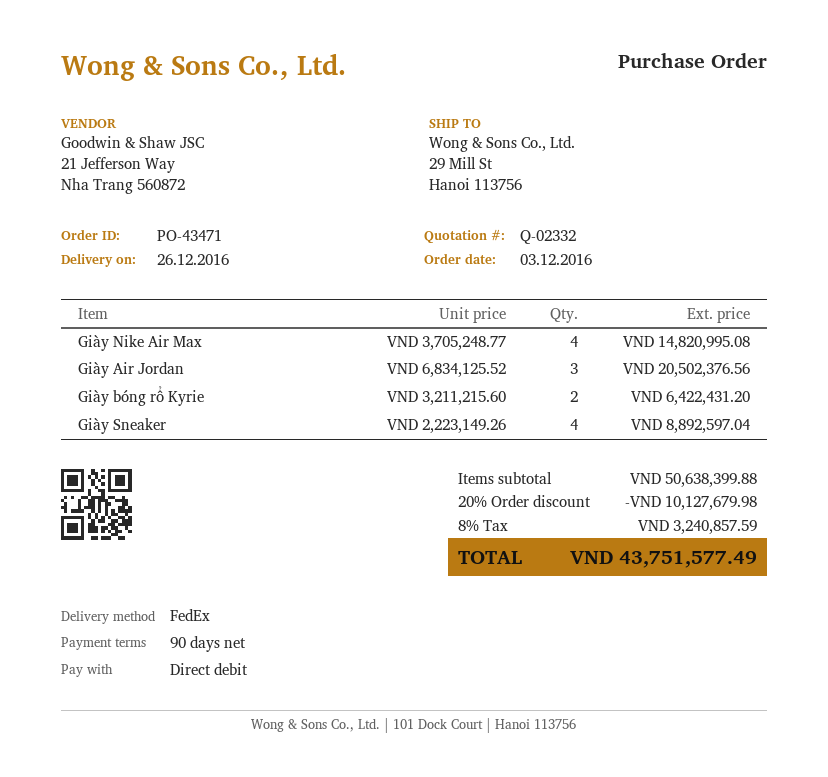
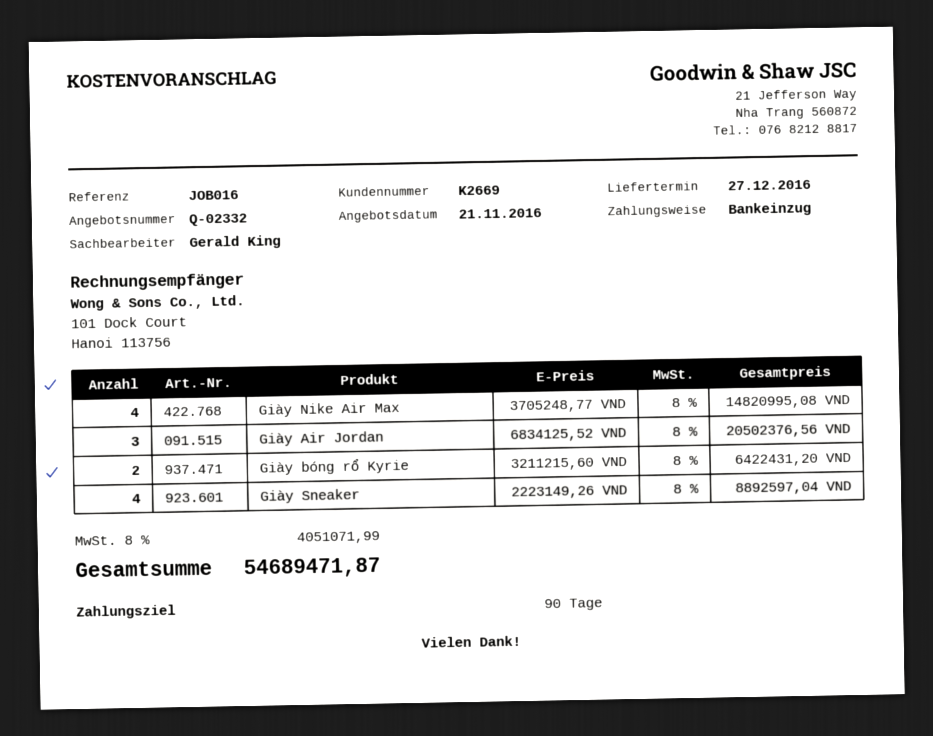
delivery date: 2016-12-26 -> 2016-12-27
discount: 20% = 10127679.98 -> none
tax: 8% = 3240857.59 -> 8% = 4051071.99
total: 43751577.49 -> 54689471.87

